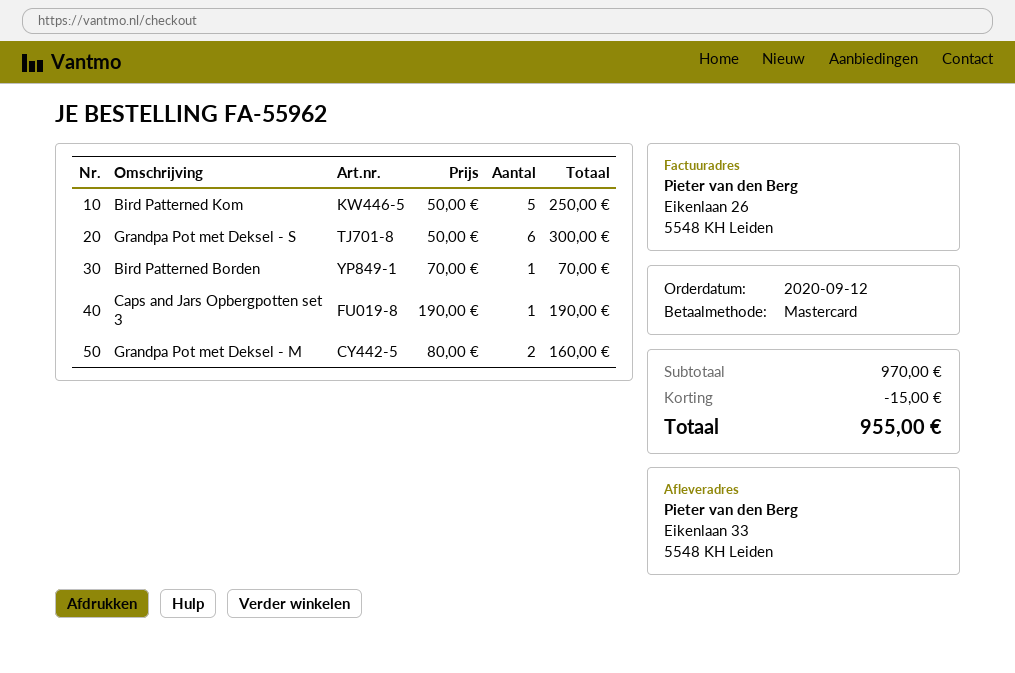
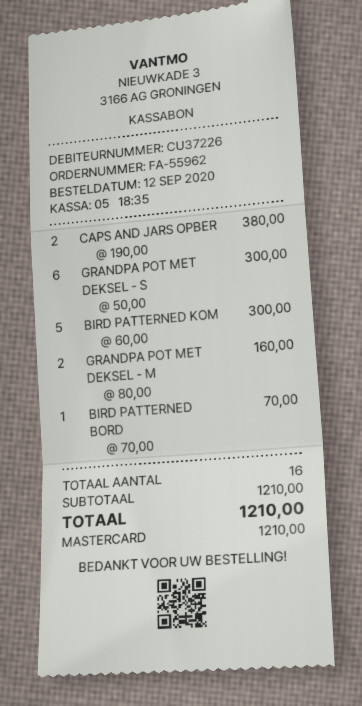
Bird Patterned Kom: 5 x 50.00 = 250.00 -> 5 x 60.00 = 300.00
Caps and Jars Opbergpotten set 3: 1 x 190.00 = 190.00 -> 2 x 190.00 = 380.00
subtotal: 970.00 -> 1210.00
discount: 15.00 -> none
total: 955.00 -> 1210.00

